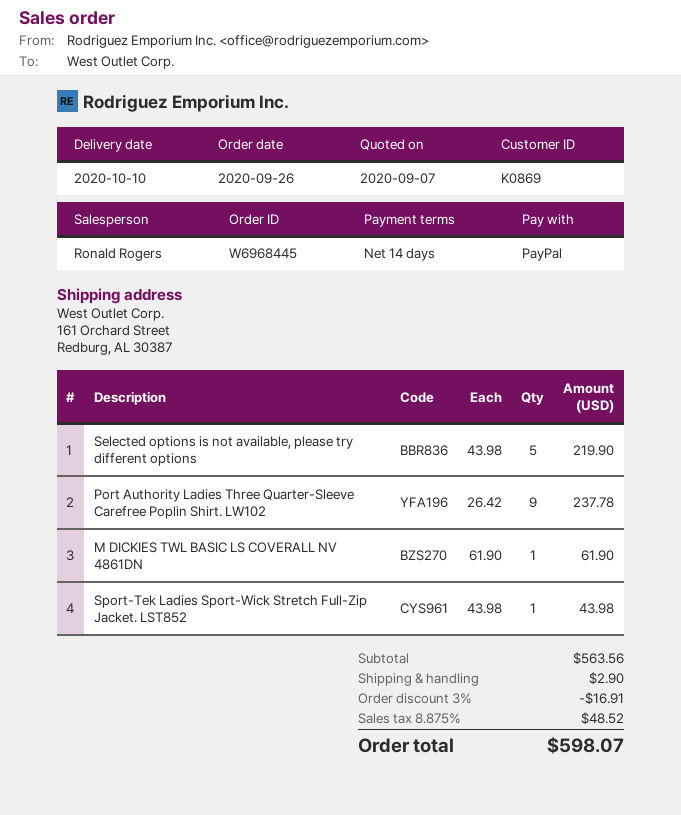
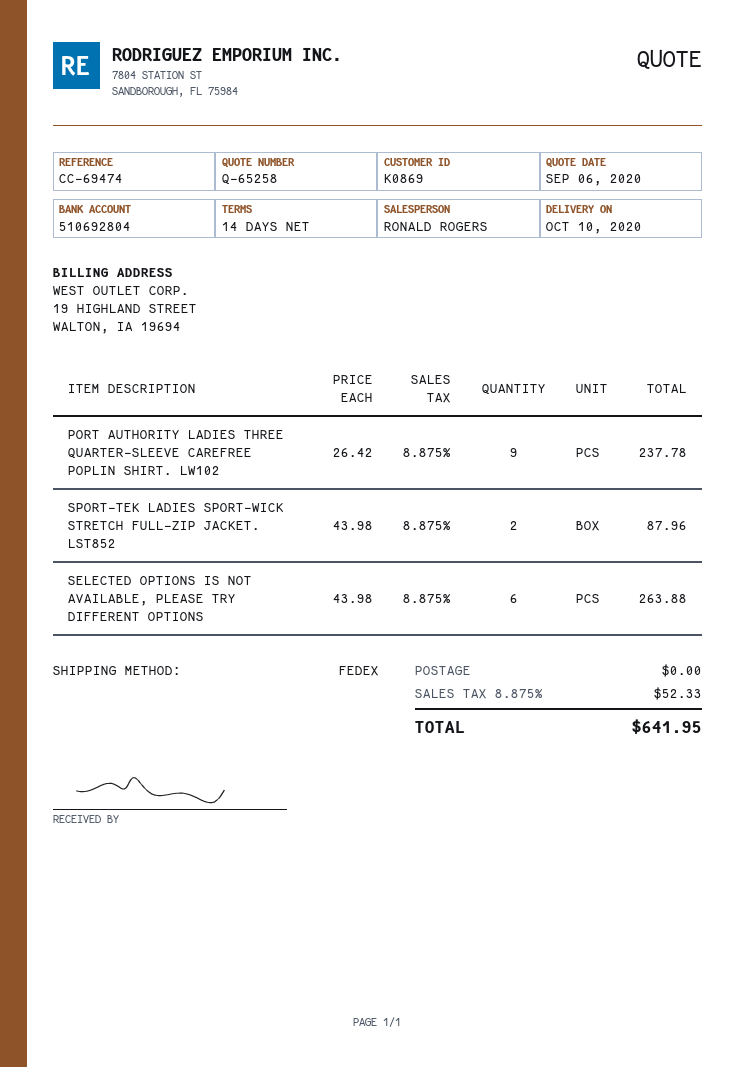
quote date: 2020-09-07 -> 2020-09-06
Selected options is not available, please try different options: 5 x 43.98 = 219.90 -> 6 x 43.98 = 263.88
M DICKIES TWL BASIC LS COVERALL NV 4861DN: 1 x 61.90 = 61.90 -> none
Sport-Tek Ladies Sport-Wick Stretch Full-Zip Jacket. LST852: 1 x 43.98 = 43.98 -> 2 x 43.98 = 87.96
discount: 3% = 16.91 -> none
shipping: 2.90 -> 0.00
tax: 8.875% = 48.52 -> 8.875% = 52.33
total: 598.07 -> 641.95

